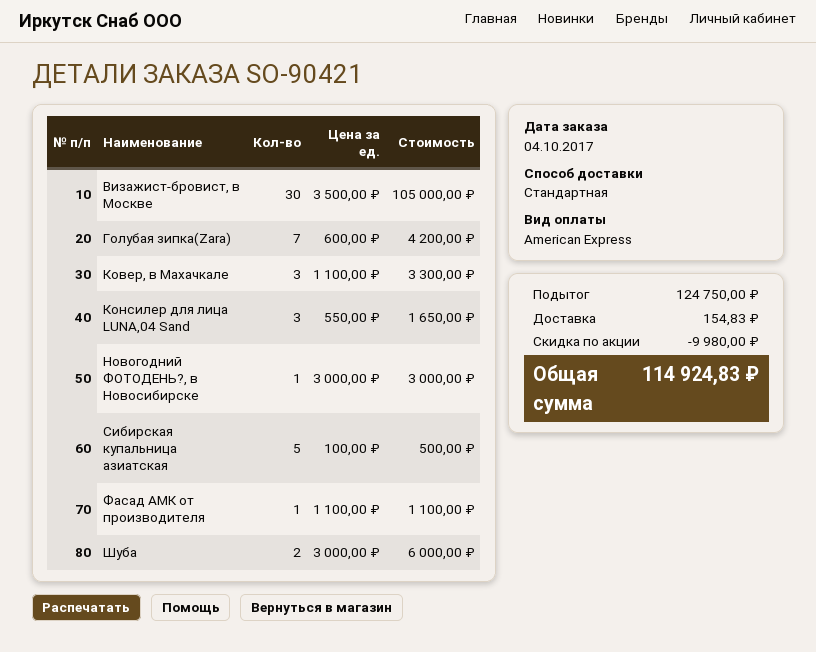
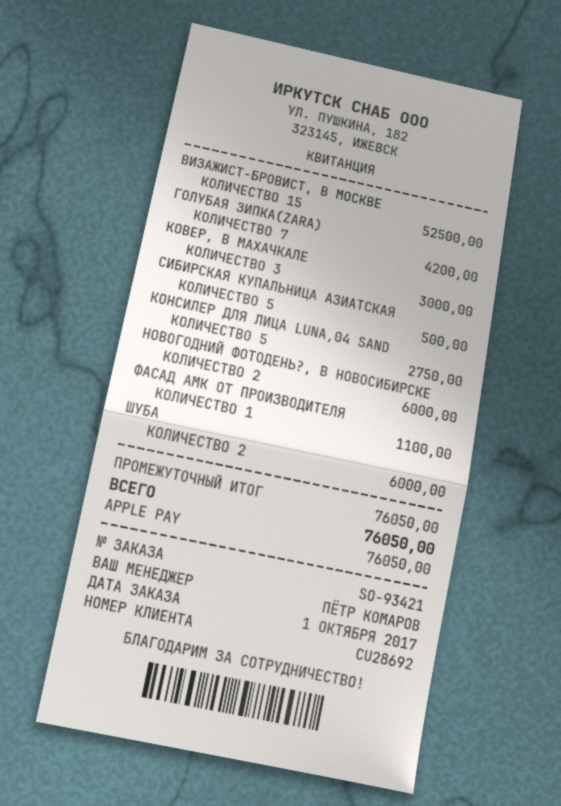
order number: SO-90421 -> SO-93421
order date: 2017-10-04 -> 2017-10-01
payment method: American Express -> Apple Pay
Визажист-бровист, в Москве: 30 for 105000.00 -> 15 for 52500.00
Ковер, в Махачкале: 3 for 3300.00 -> 3 for 3000.00
Консилер для лица LUNA,04 Sand: 3 for 1650.00 -> 5 for 2750.00
Новогодний ФОТОДЕНЬ?, в Новосибирске: 1 for 3000.00 -> 2 for 6000.00
subtotal: 124750.00 -> 76050.00
discount: 9980.00 -> none
shipping: 154.83 -> none
total: 114924.83 -> 76050.00

